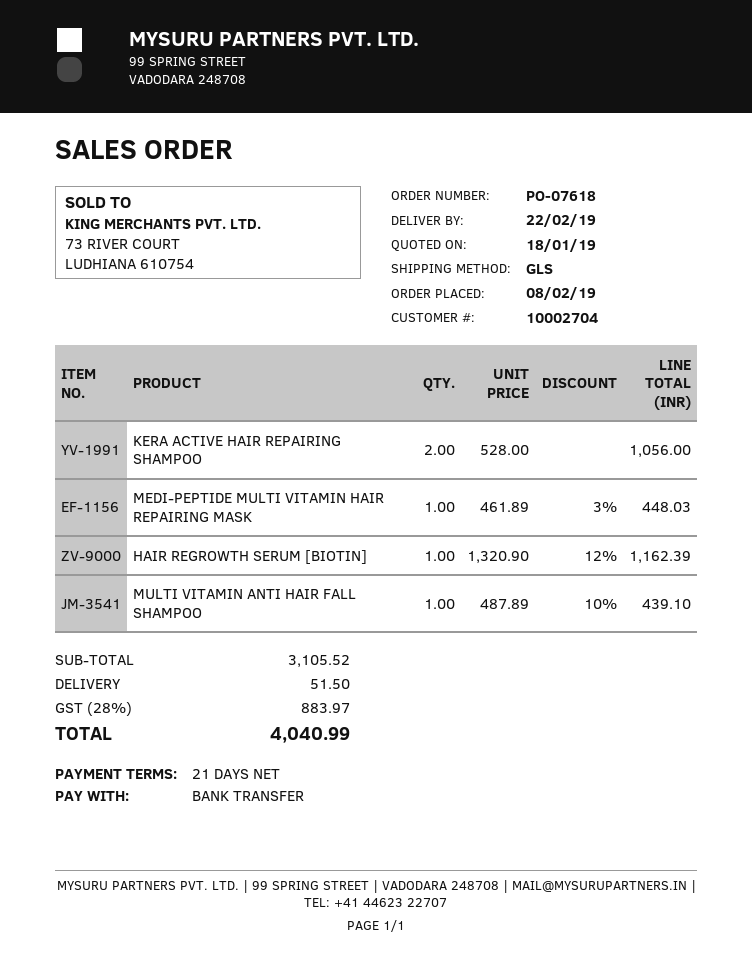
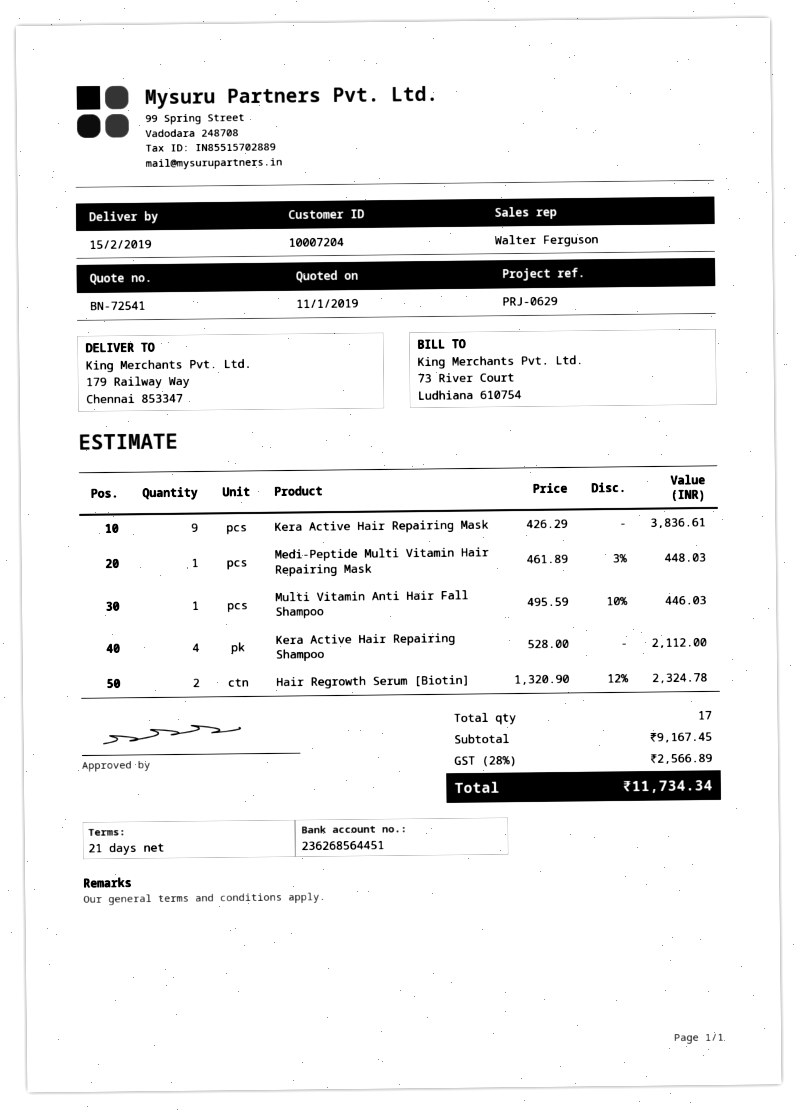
quote date: 2019-01-18 -> 2019-01-11
delivery date: 2019-02-22 -> 2019-02-15
customer number: 10002704 -> 10007204
KERA ACTIVE HAIR REPAIRING SHAMPOO: 2 x 528.00 = 1056.00 -> 4 x 528.00 = 2112.00
HAIR REGROWTH SERUM [BIOTIN]: 1 x 1320.90 - 12% = 1162.39 -> 2 x 1320.90 - 12% = 2324.78
MULTI VITAMIN ANTI HAIR FALL SHAMPOO: 1 x 487.89 - 10% = 439.10 -> 1 x 495.59 - 10% = 446.03
Kera Active Hair Repairing Mask: none -> 9 x 426.29 = 3836.61
subtotal: 3105.52 -> 9167.45
shipping: 51.50 -> none
tax: 28% = 883.97 -> 28% = 2566.89
total: 4040.99 -> 11734.34

